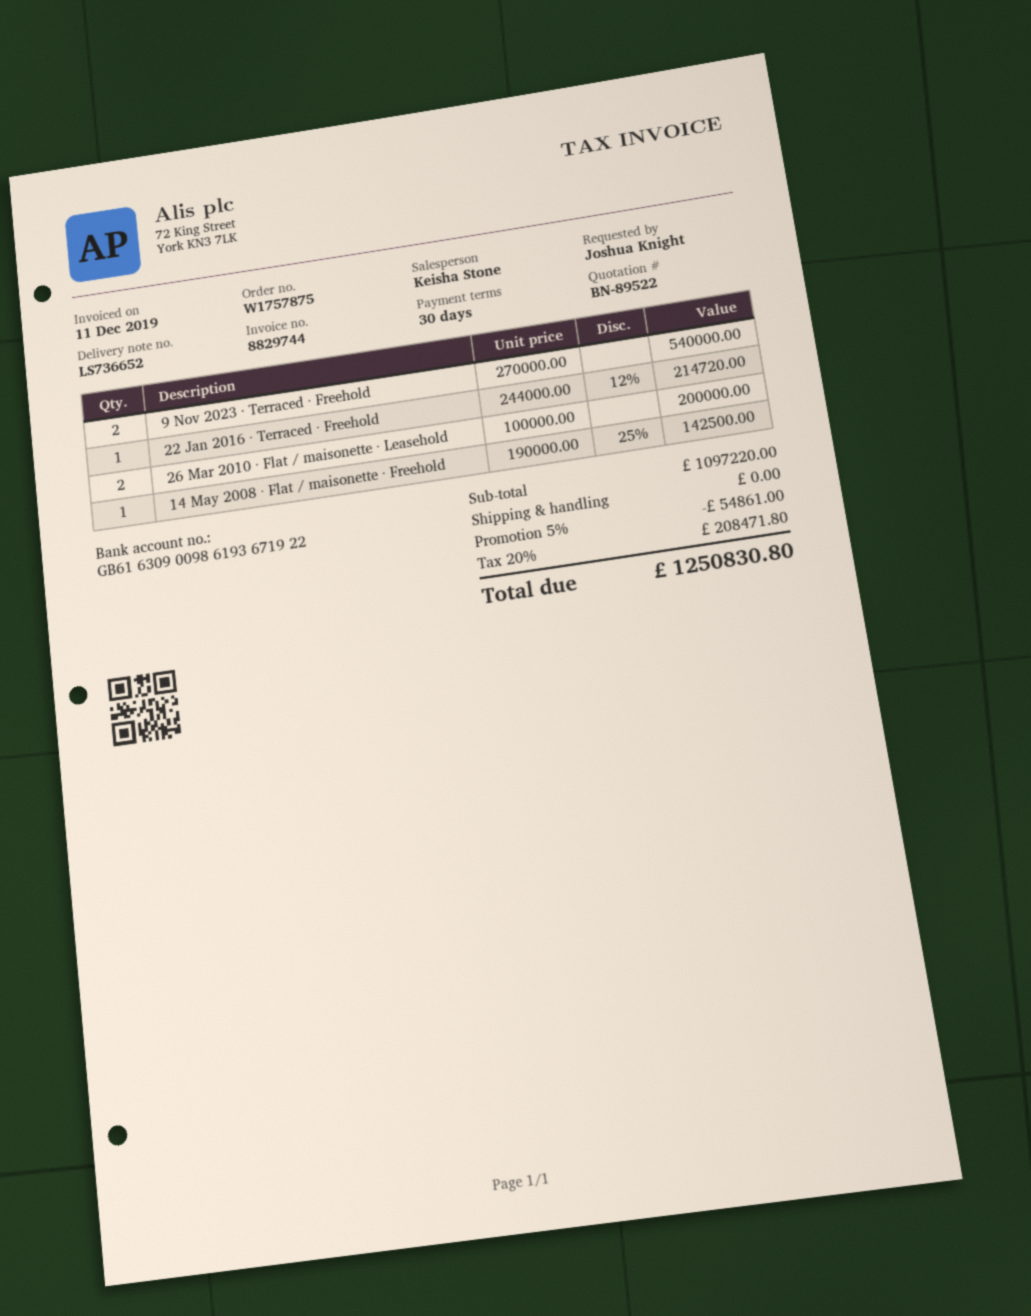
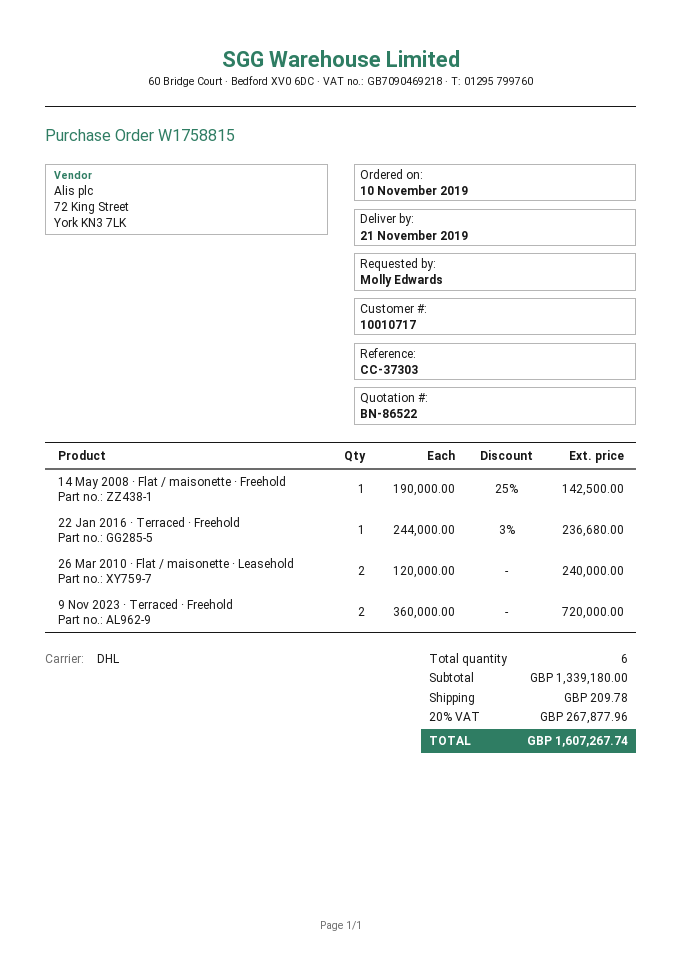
quote number: BN-89522 -> BN-86522
order number: W1757875 -> W1758815
ordered by: Joshua Knight -> Molly Edwards
9 Nov 2023 · Terraced · Freehold: 2 x 270000.00 = 540000.00 -> 2 x 360000.00 = 720000.00
22 Jan 2016 · Terraced · Freehold: 1 x 244000.00 - 12% = 214720.00 -> 1 x 244000.00 - 3% = 236680.00
26 Mar 2010 · Flat / maisonette · Leasehold: 2 x 100000.00 = 200000.00 -> 2 x 120000.00 = 240000.00
subtotal: 1097220.00 -> 1339180.00
discount: 5% = 54861.00 -> none
shipping: 0.00 -> 209.78
tax: 20% = 208471.80 -> 20% = 267877.96
total: 1250830.80 -> 1607267.74

